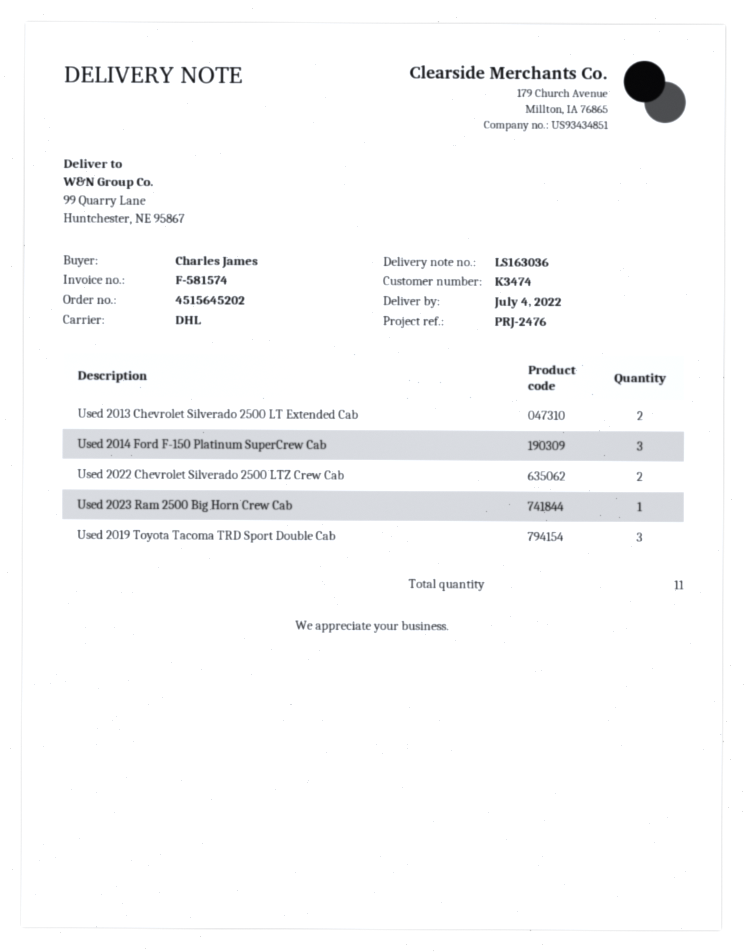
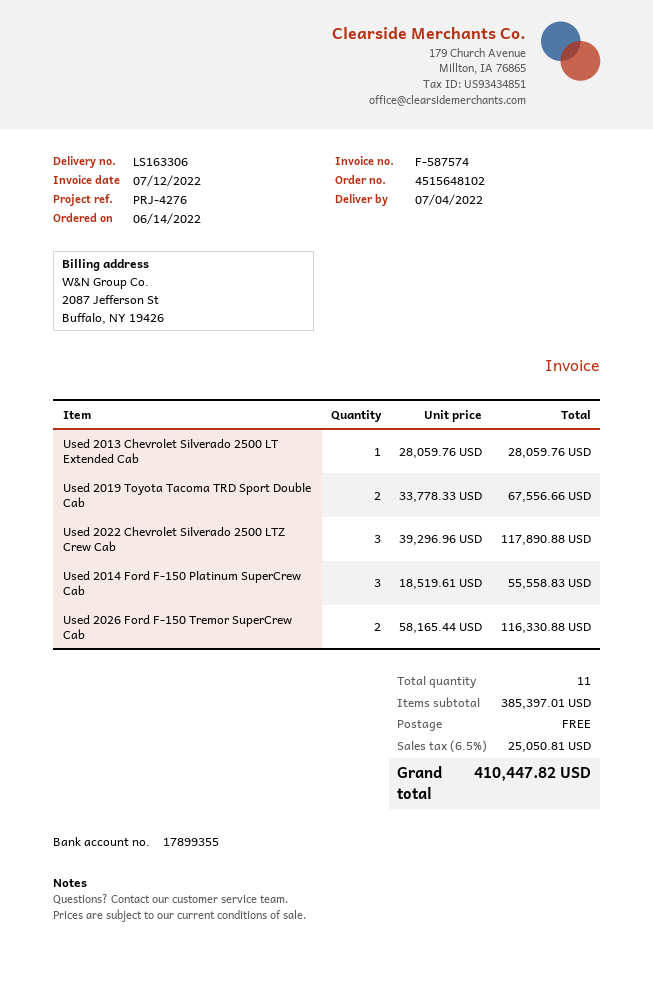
order number: 4515645202 -> 4515648102
delivery note number: LS163036 -> LS163306
invoice number: F-581574 -> F-587574
reference: PRJ-2476 -> PRJ-4276
Used 2013 Chevrolet Silverado 2500 LT Extended Cab: 2 -> 1
Used 2022 Chevrolet Silverado 2500 LTZ Crew Cab: 2 -> 3
Used 2023 Ram 2500 Big Horn Crew Cab: 1 -> none
Used 2019 Toyota Tacoma TRD Sport Double Cab: 3 -> 2
Used 2026 Ford F-150 Tremor SuperCrew Cab: none -> 2

